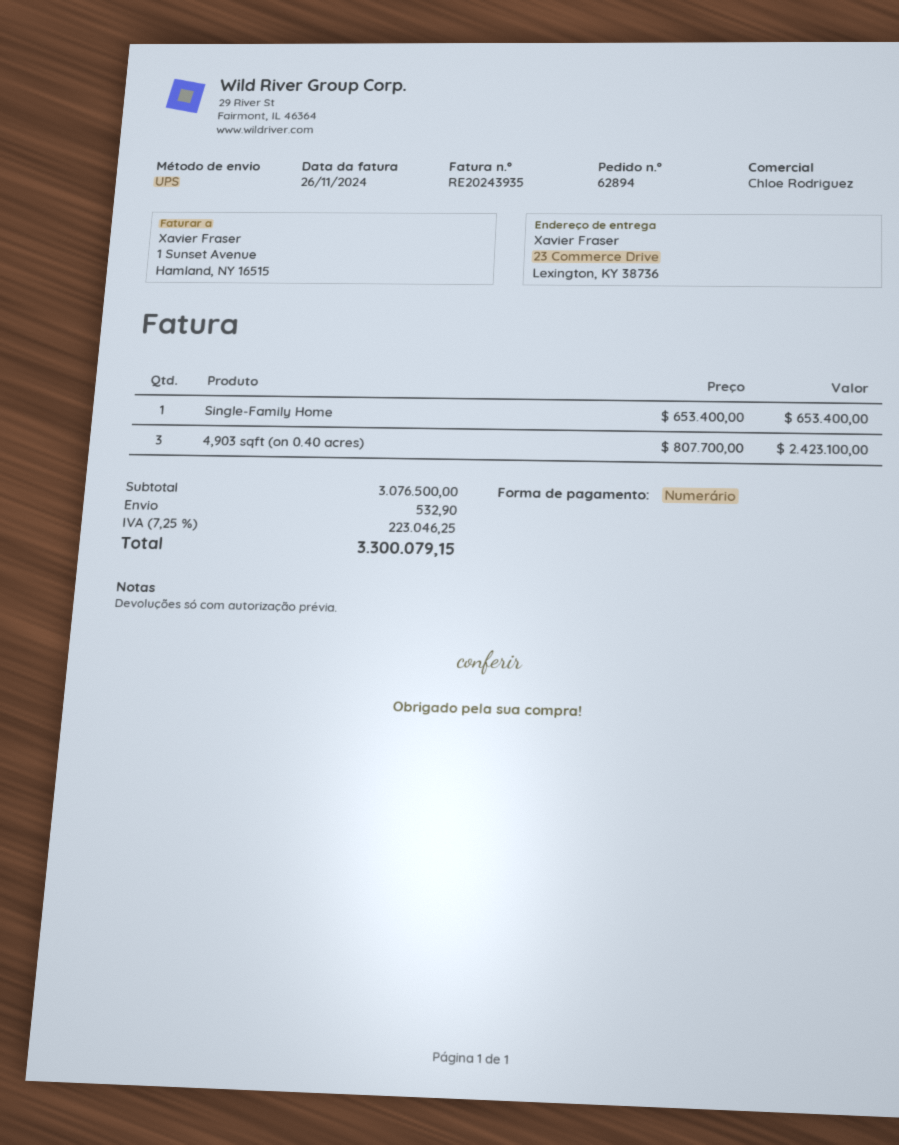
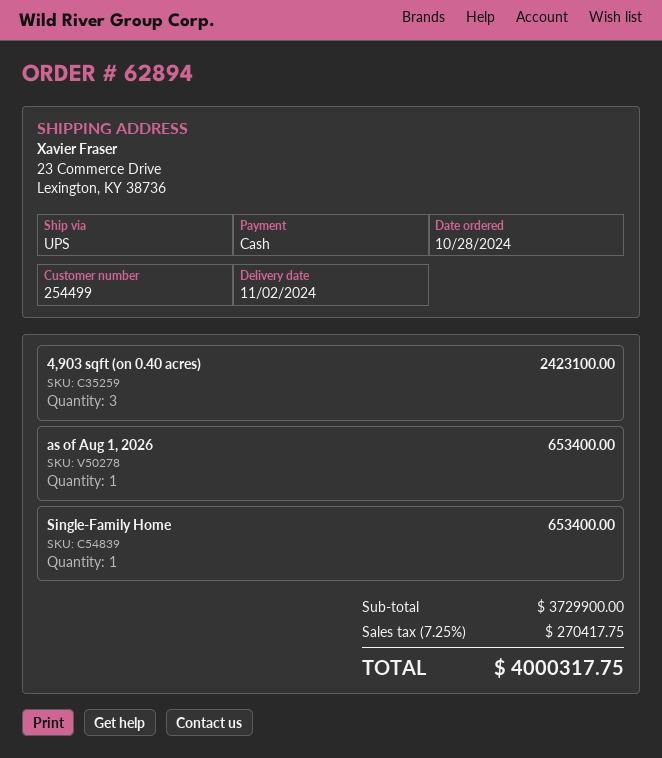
as of Aug 1, 2026: none -> 1 for 653400.00
subtotal: 3076500.00 -> 3729900.00
shipping: 532.90 -> none
tax: 7.25% = 223046.25 -> 7.25% = 270417.75
total: 3300079.15 -> 4000317.75

